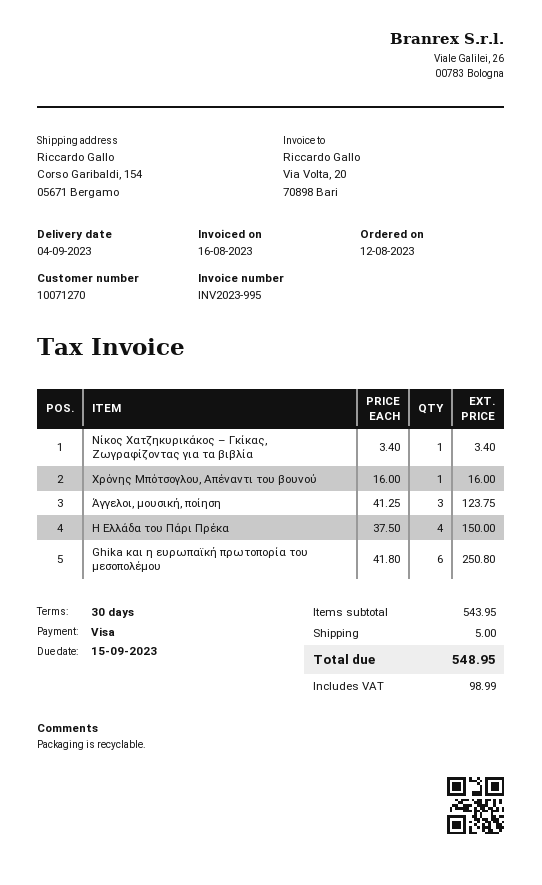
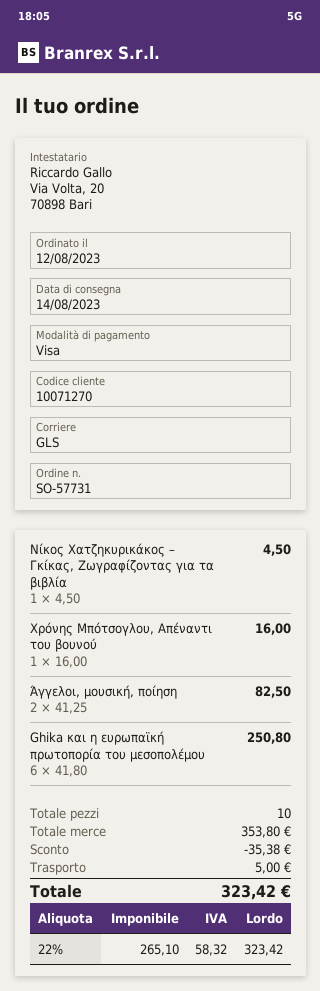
delivery date: 2023-09-04 -> 2023-08-14
Νίκος Χατζηκυρικάκος – Γκίκας, Ζωγραφίζοντας για τα βιβλία: 1 x 3.40 = 3.40 -> 1 x 4.50 = 4.50
Άγγελοι, μουσική, ποίηση: 3 x 41.25 = 123.75 -> 2 x 41.25 = 82.50
Η Ελλάδα του Πάρι Πρέκα: 4 x 37.50 = 150.00 -> none
subtotal: 543.95 -> 353.80
discount: none -> 35.38
tax: 98.99 -> 58.32
total: 548.95 -> 323.42

